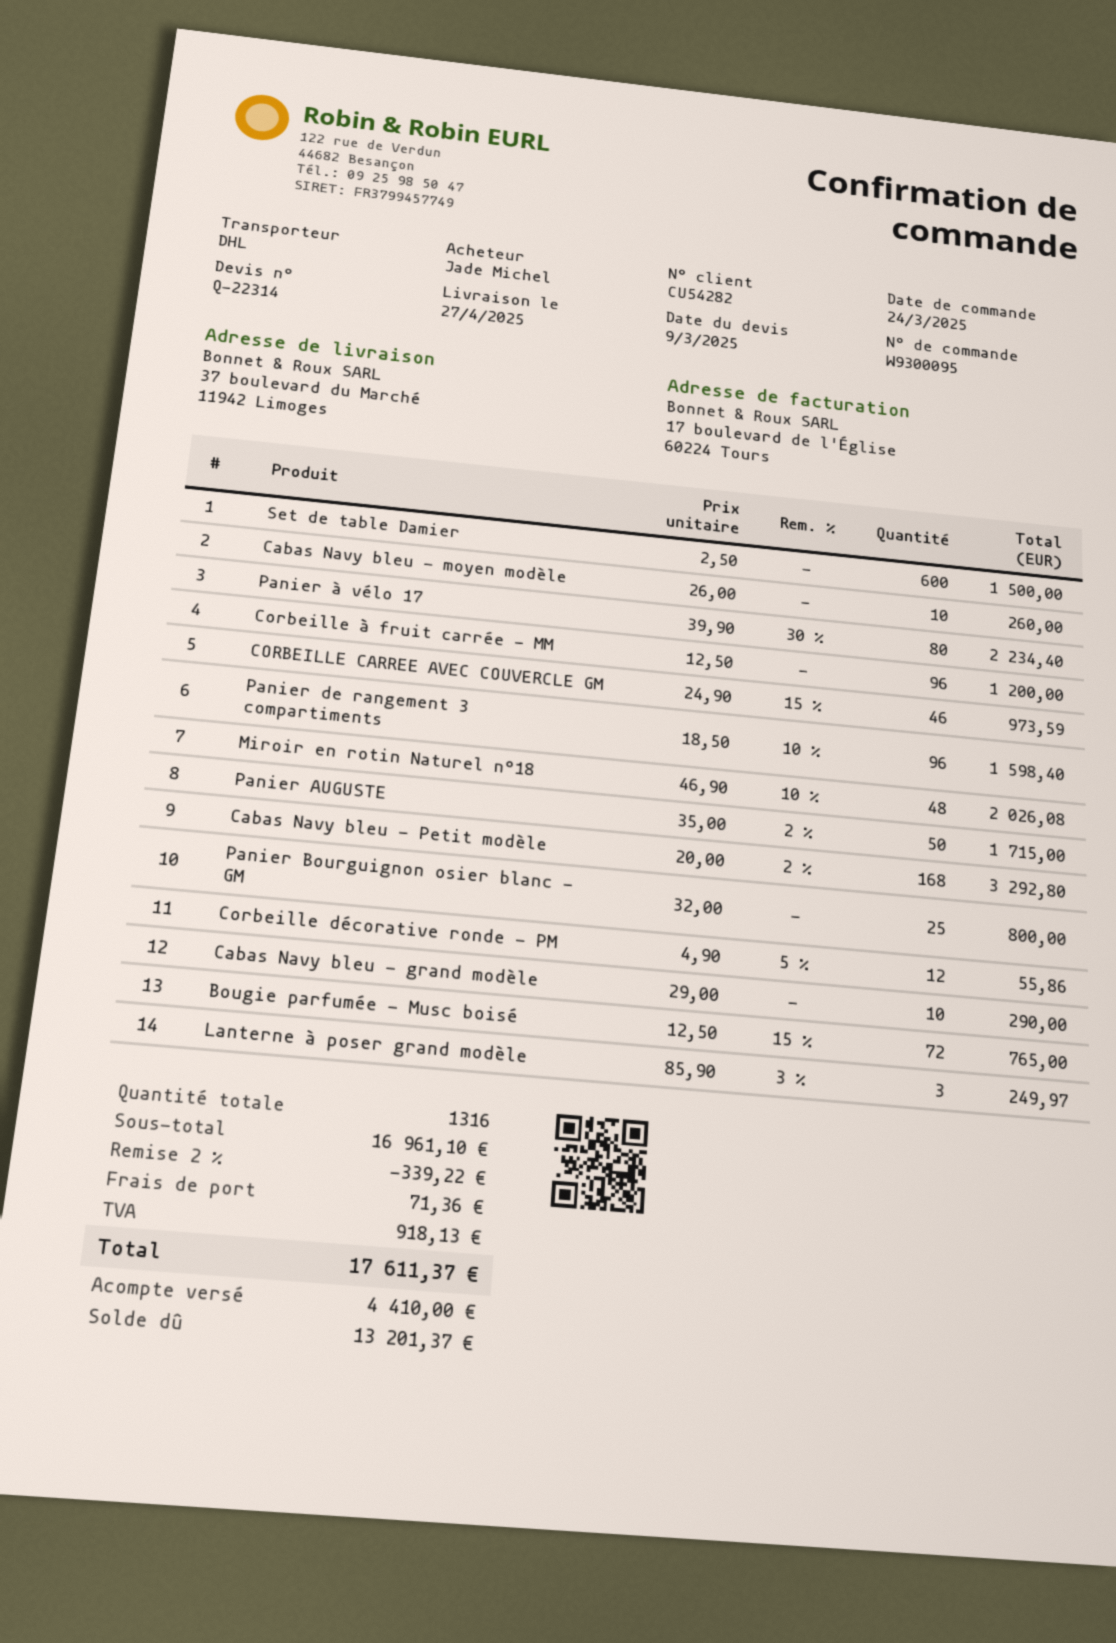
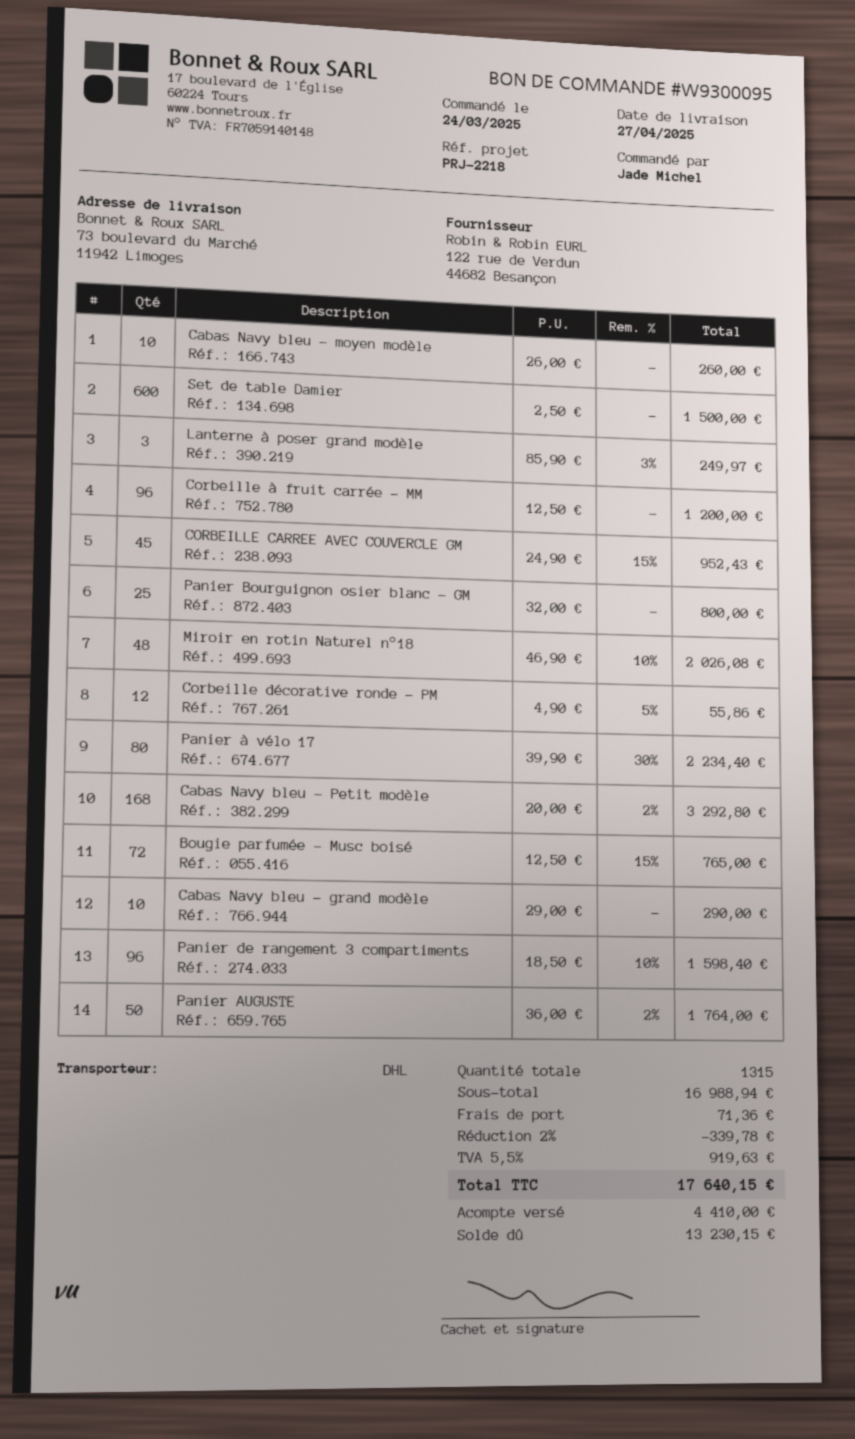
ship to: 37 boulevard du Marché, 11942 Limoges -> 73 boulevard du Marché, 11942 Limoges
CORBEILLE CARREE AVEC COUVERCLE GM: 46 x 24.90 - 15% = 973.59 -> 45 x 24.90 - 15% = 952.43
Panier AUGUSTE: 50 x 35.00 - 2% = 1715.00 -> 50 x 36.00 - 2% = 1764.00
total quantity: 1316 -> 1315
subtotal: 16961.10 -> 16988.94
discount: 2% = 339.22 -> 2% = 339.78
tax: 918.13 -> 919.63
total: 17611.37 -> 17640.15
balance: 13201.37 -> 13230.15

